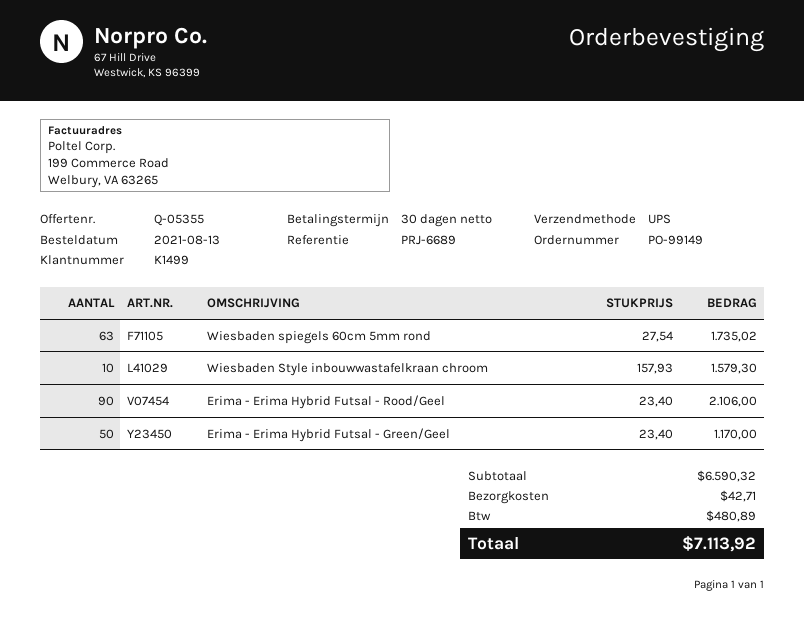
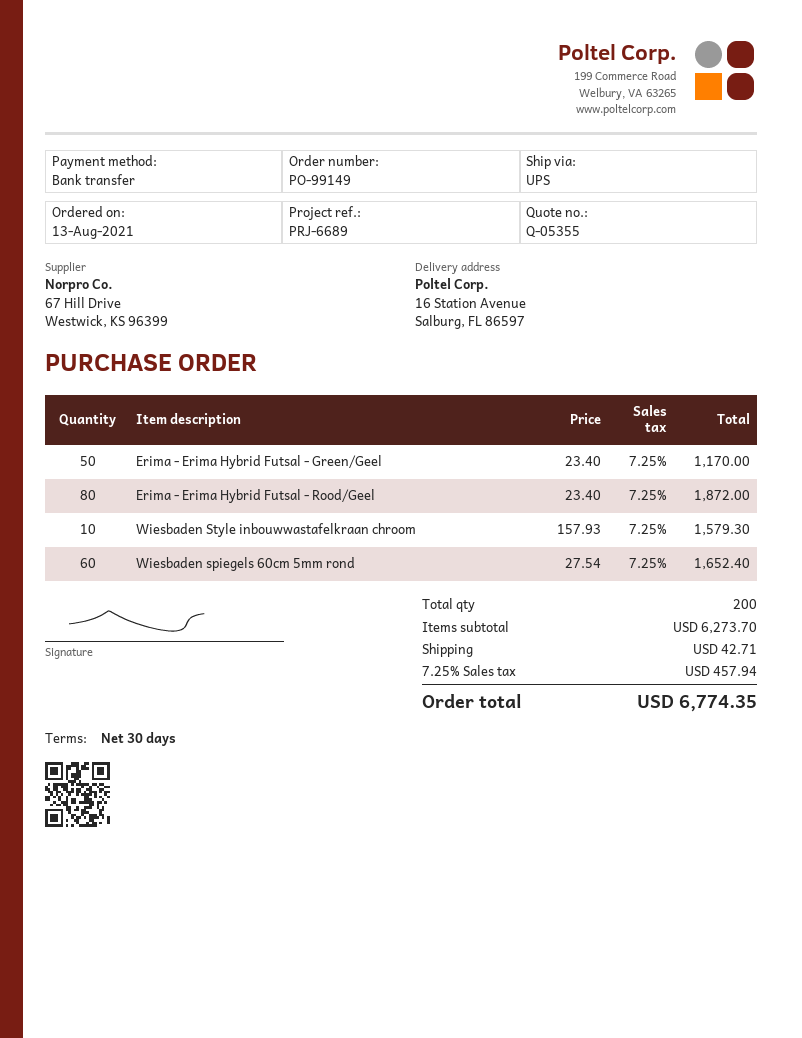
Wiesbaden spiegels 60cm 5mm rond: 63 x 27.54 = 1735.02 -> 60 x 27.54 = 1652.40
Erima - Erima Hybrid Futsal - Rood/Geel: 90 x 23.40 = 2106.00 -> 80 x 23.40 = 1872.00
subtotal: 6590.32 -> 6273.70
tax: 480.89 -> 457.94
total: 7113.92 -> 6774.35

